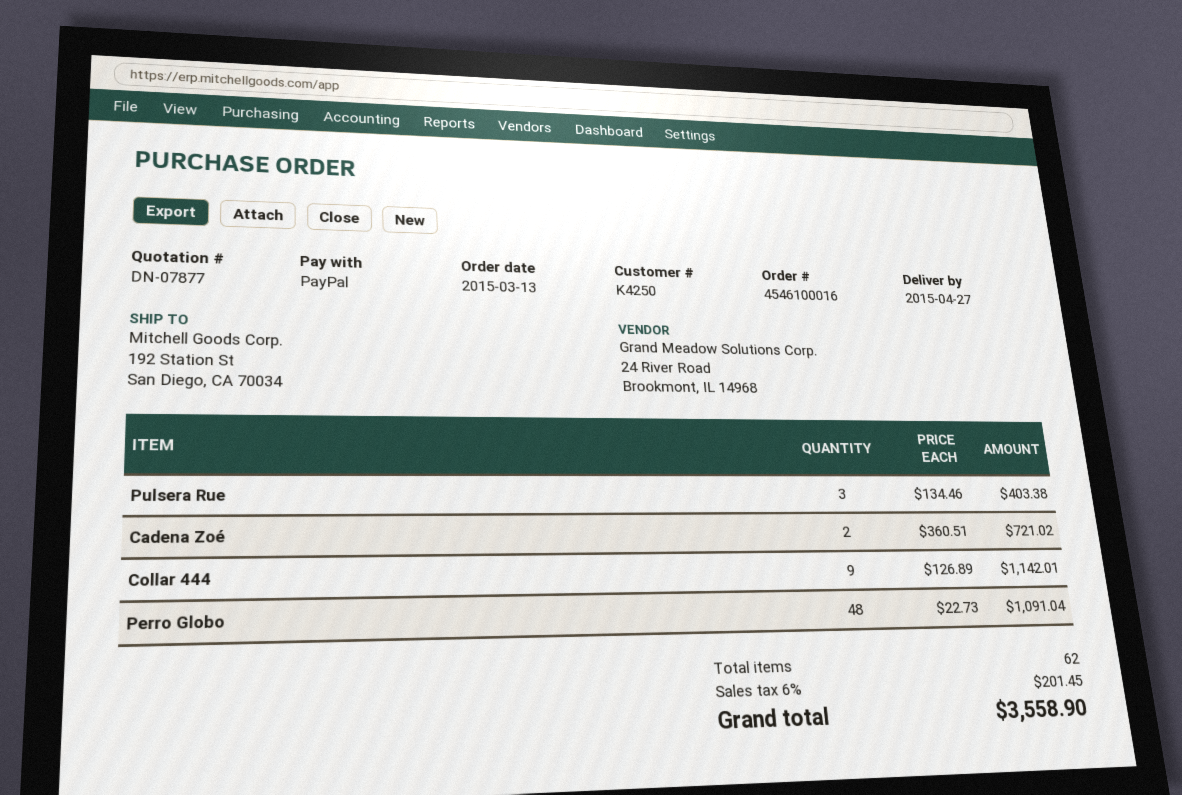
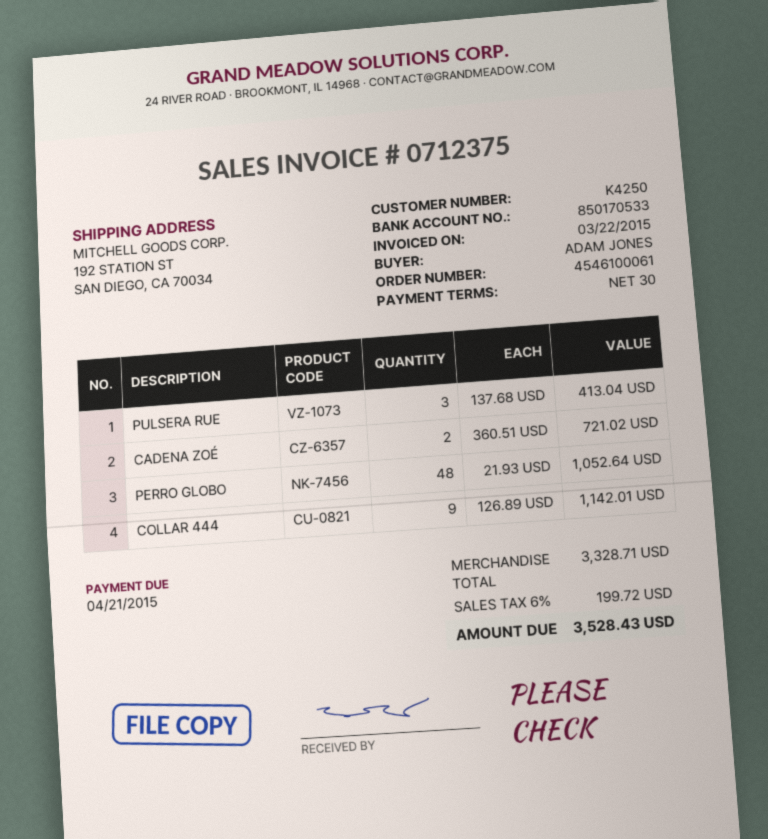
order number: 4546100016 -> 4546100061
Pulsera Rue: 3 x 134.46 = 403.38 -> 3 x 137.68 = 413.04
Perro Globo: 48 x 22.73 = 1091.04 -> 48 x 21.93 = 1052.64
tax: 6% = 201.45 -> 6% = 199.72
total: 3558.90 -> 3528.43

